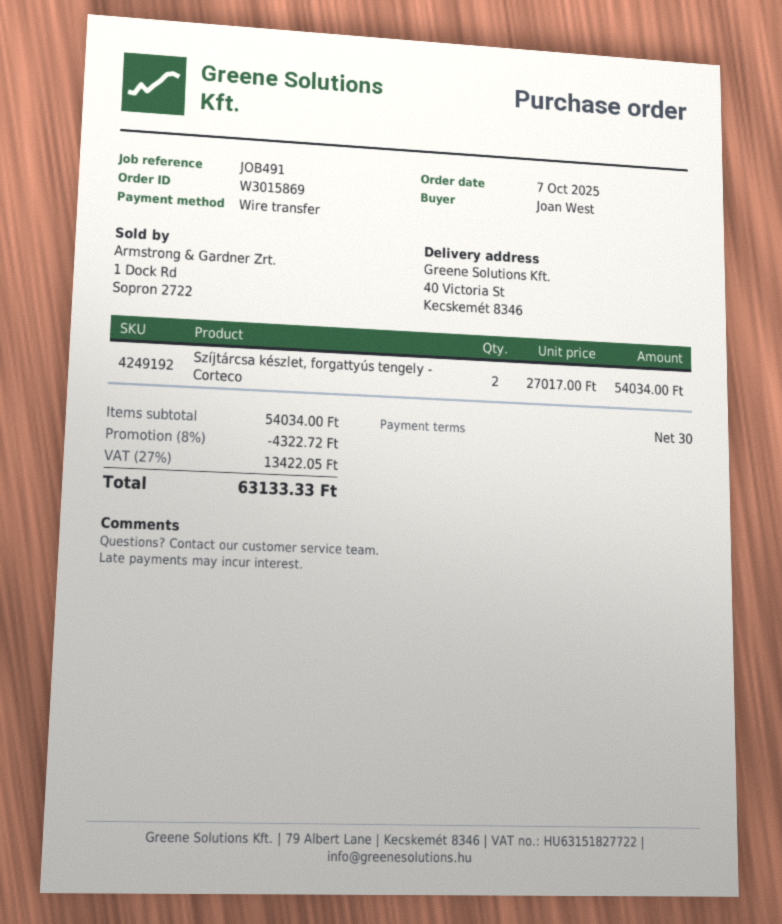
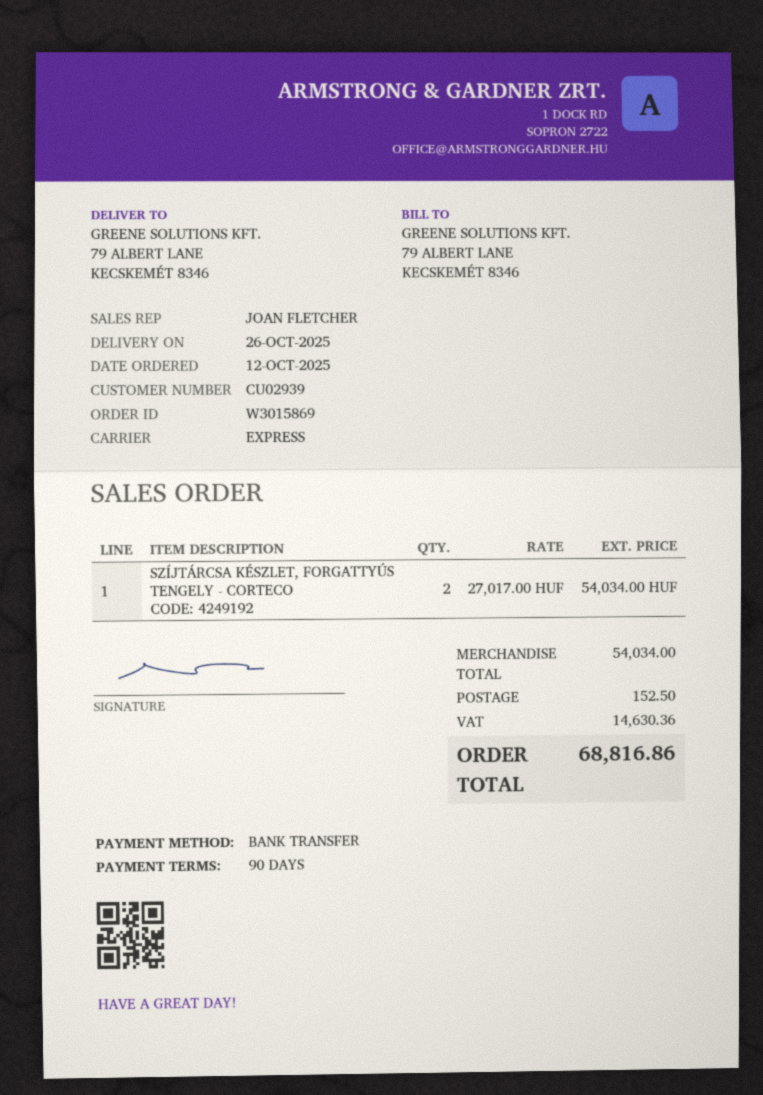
order date: 2025-10-07 -> 2025-10-12
payment terms: 30 days -> 90 days
ship to: 40 Victoria St, Kecskemét 8346 -> 79 ALBERT LANE, KECSKEMÉT 8346
discount: 8% = 4322.72 -> none
shipping: none -> 152.50
tax: 13422.05 -> 14630.36
total: 63133.33 -> 68816.86

